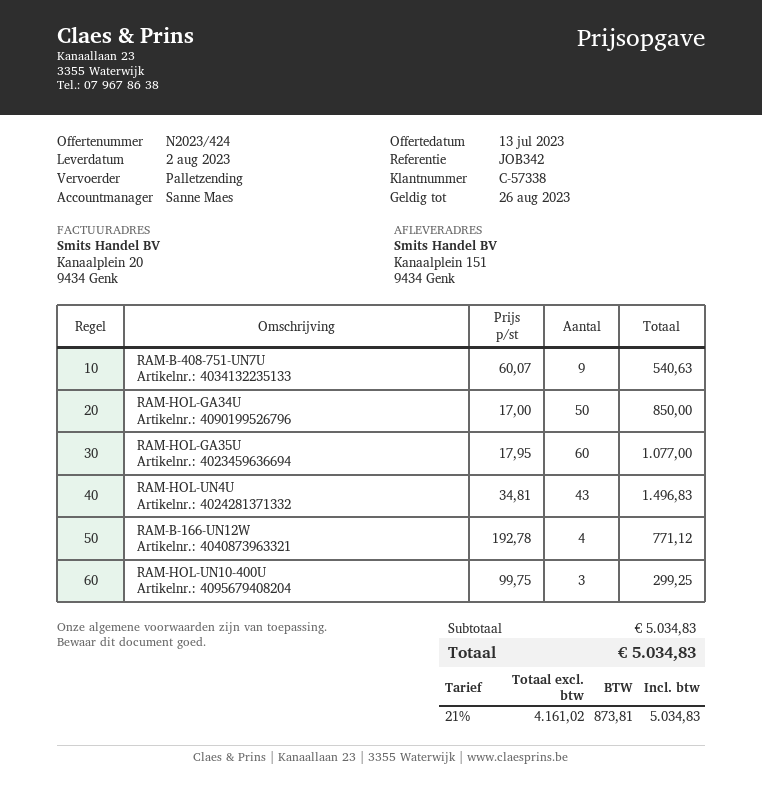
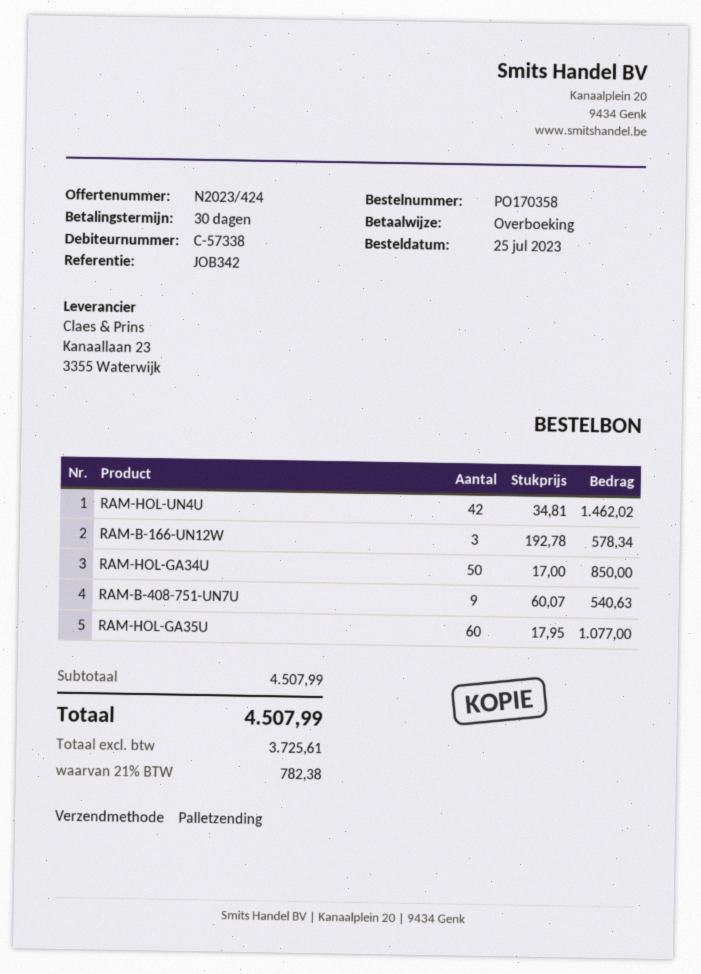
RAM-HOL-UN4U: 43 x 34.81 = 1496.83 -> 42 x 34.81 = 1462.02
RAM-B-166-UN12W: 4 x 192.78 = 771.12 -> 3 x 192.78 = 578.34
RAM-HOL-UN10-400U: 3 x 99.75 = 299.25 -> none
subtotal: 5034.83 -> 4507.99
net: 4161.02 -> 3725.61
tax: 21% = 873.81 -> 21% = 782.38
total: 5034.83 -> 4507.99

